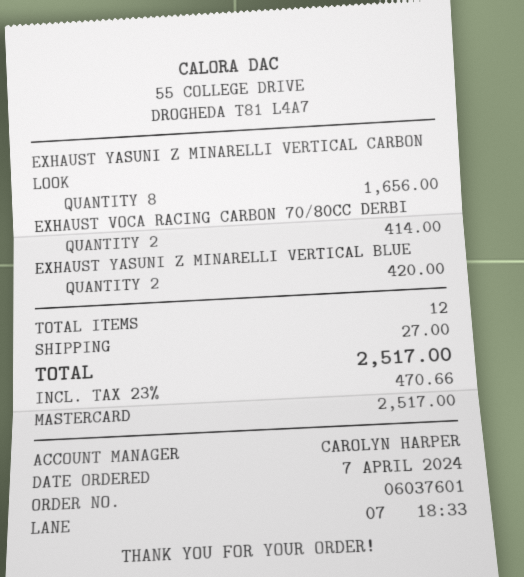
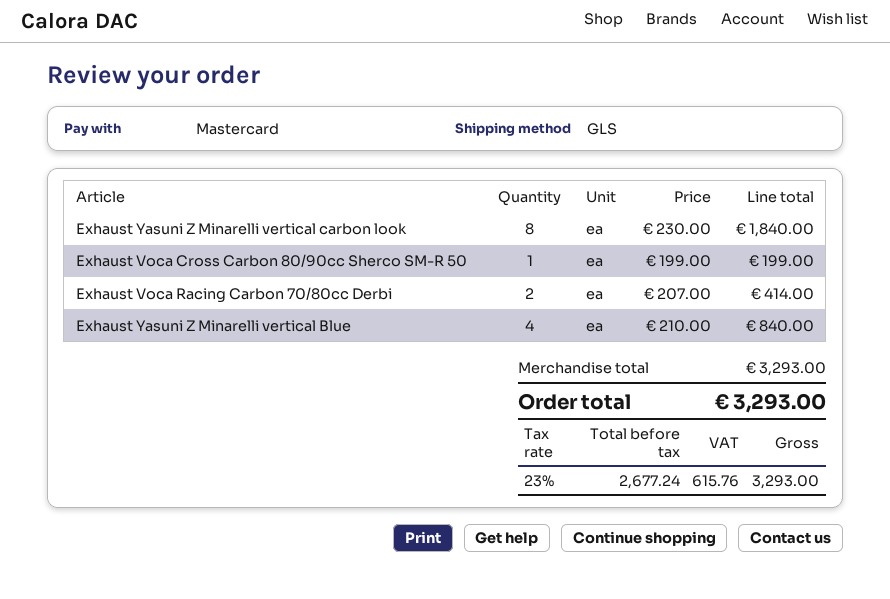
EXHAUST YASUNI Z MINARELLI VERTICAL CARBON LOOK: 8 for 1656.00 -> 8 for 1840.00
EXHAUST YASUNI Z MINARELLI VERTICAL BLUE: 2 for 420.00 -> 4 for 840.00
Exhaust Voca Cross Carbon 80/90cc Sherco SM-R 50: none -> 1 for 199.00
shipping: 27.00 -> none
tax: 23% = 470.66 -> 23% = 615.76
total: 2517.00 -> 3293.00

